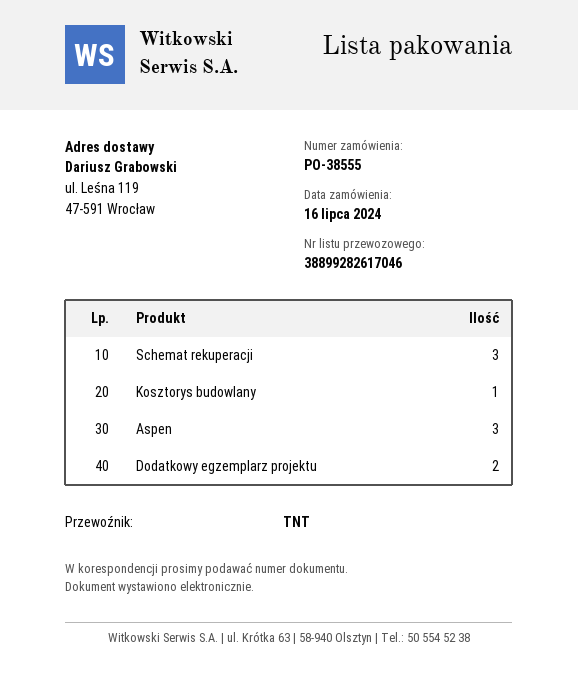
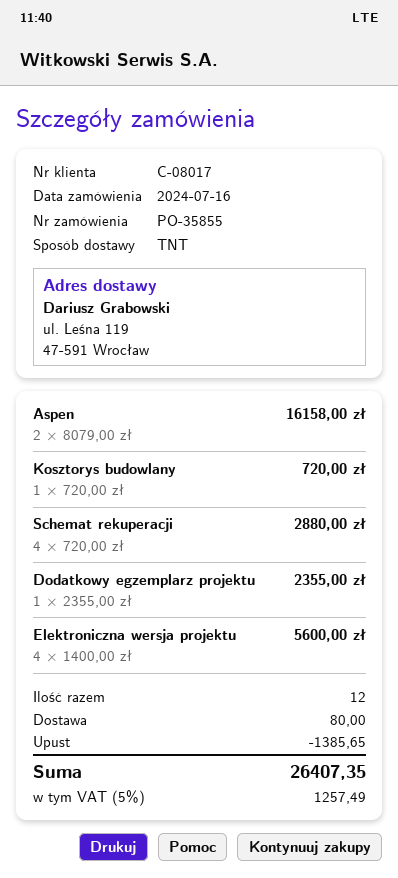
order number: PO-38555 -> PO-35855
Schemat rekuperacji: 3 -> 4
Aspen: 3 -> 2
Dodatkowy egzemplarz projektu: 2 -> 1
Elektroniczna wersja projektu: none -> 4

